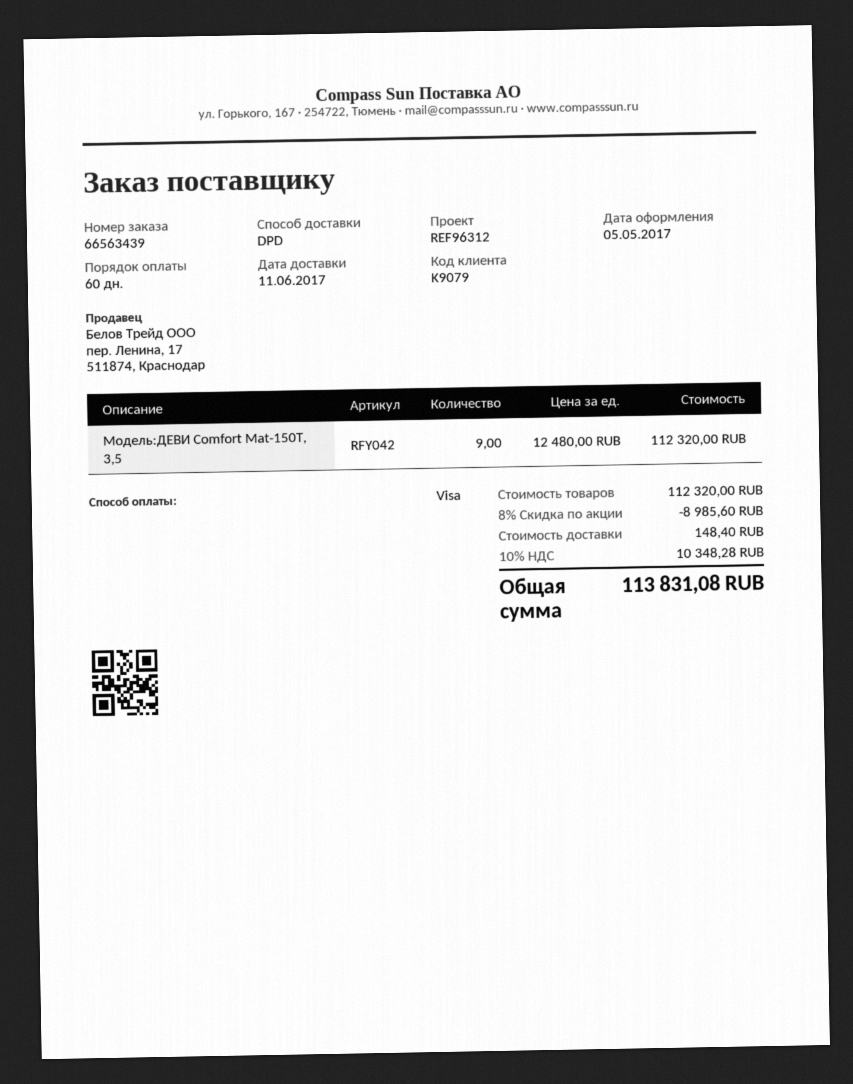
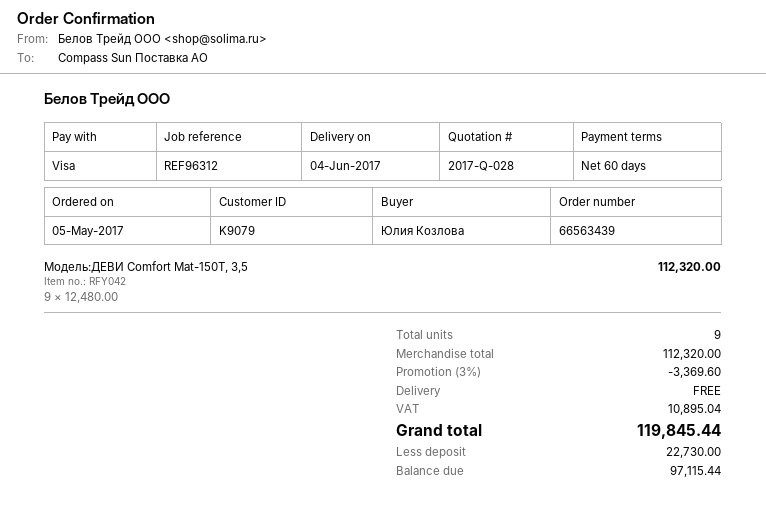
delivery date: 2017-06-11 -> 2017-06-04
discount: 8% = 8985.60 -> 3% = 3369.60
shipping: 148.40 -> 0.00
tax: 10348.28 -> 10895.04
total: 113831.08 -> 119845.44

